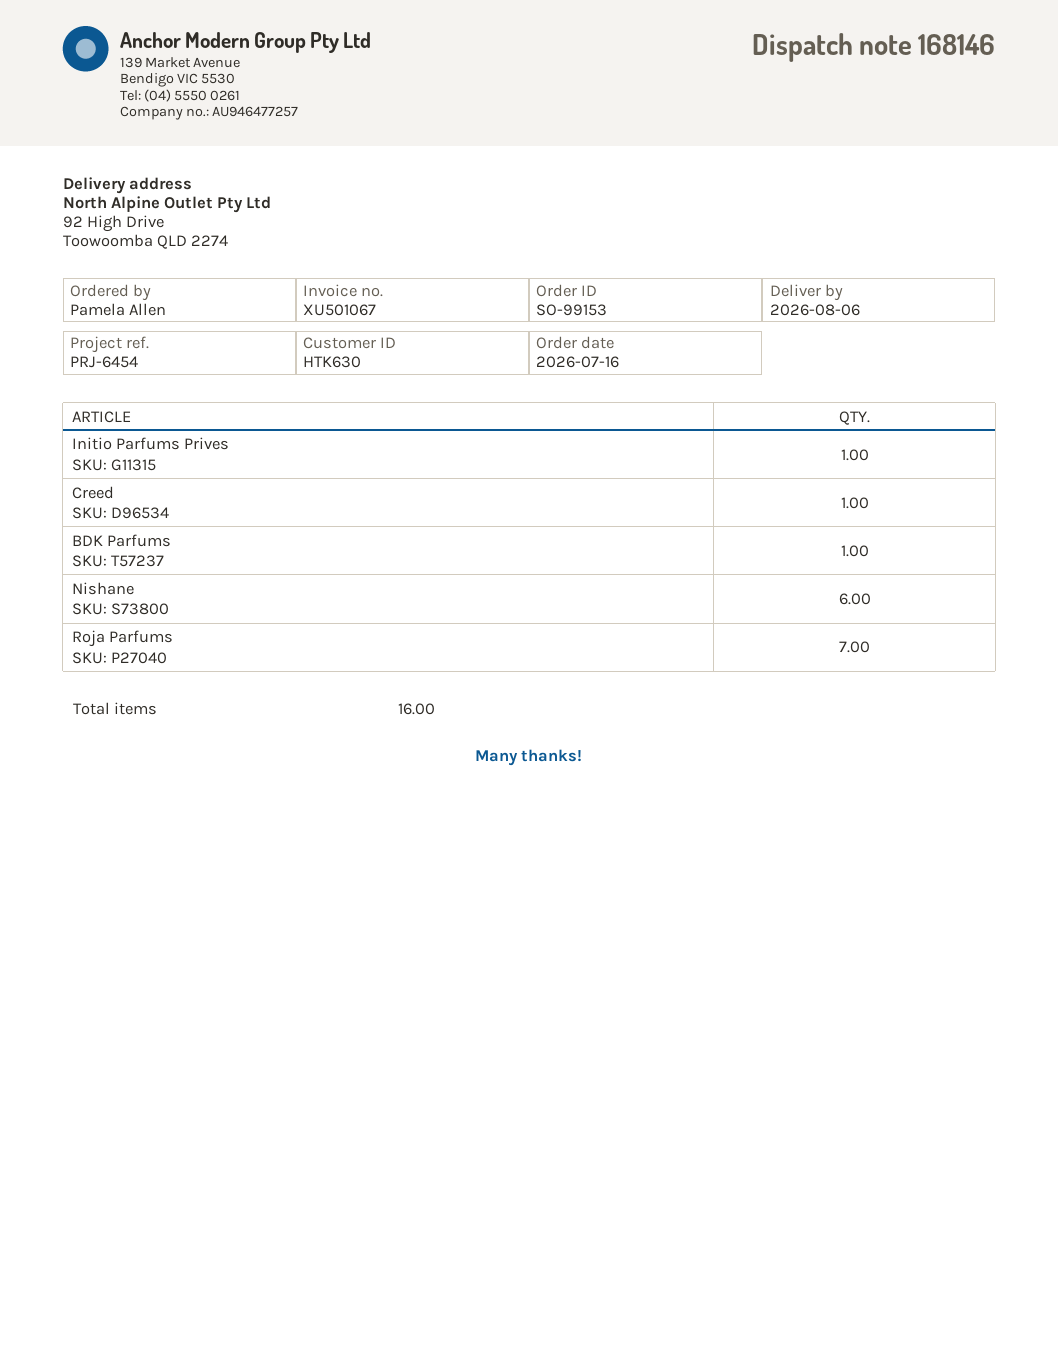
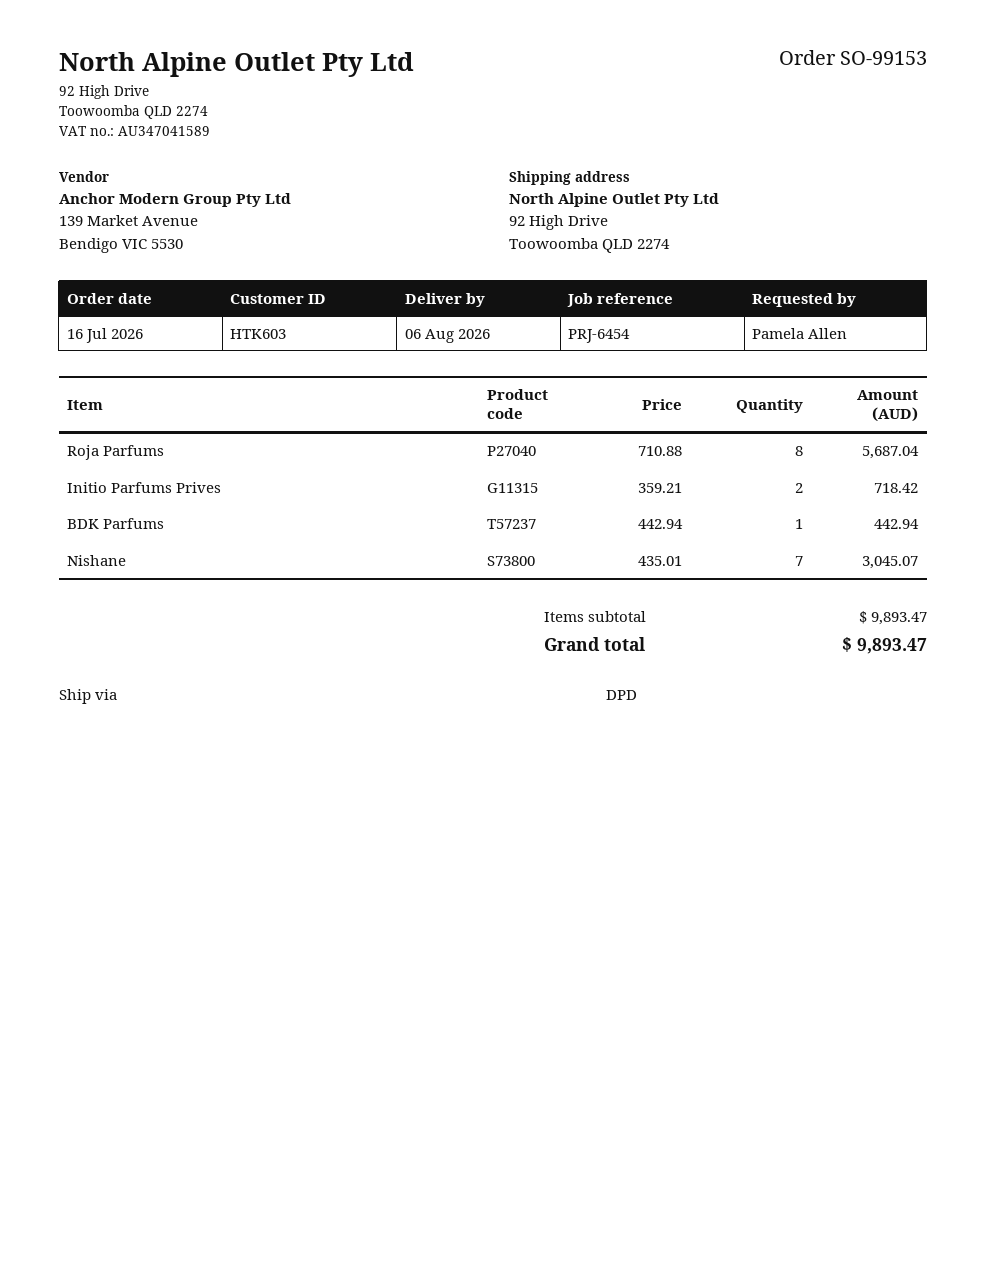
customer number: HTK630 -> HTK603
Initio Parfums Prives: 1 -> 2
Creed: 1 -> none
Nishane: 6 -> 7
Roja Parfums: 7 -> 8

